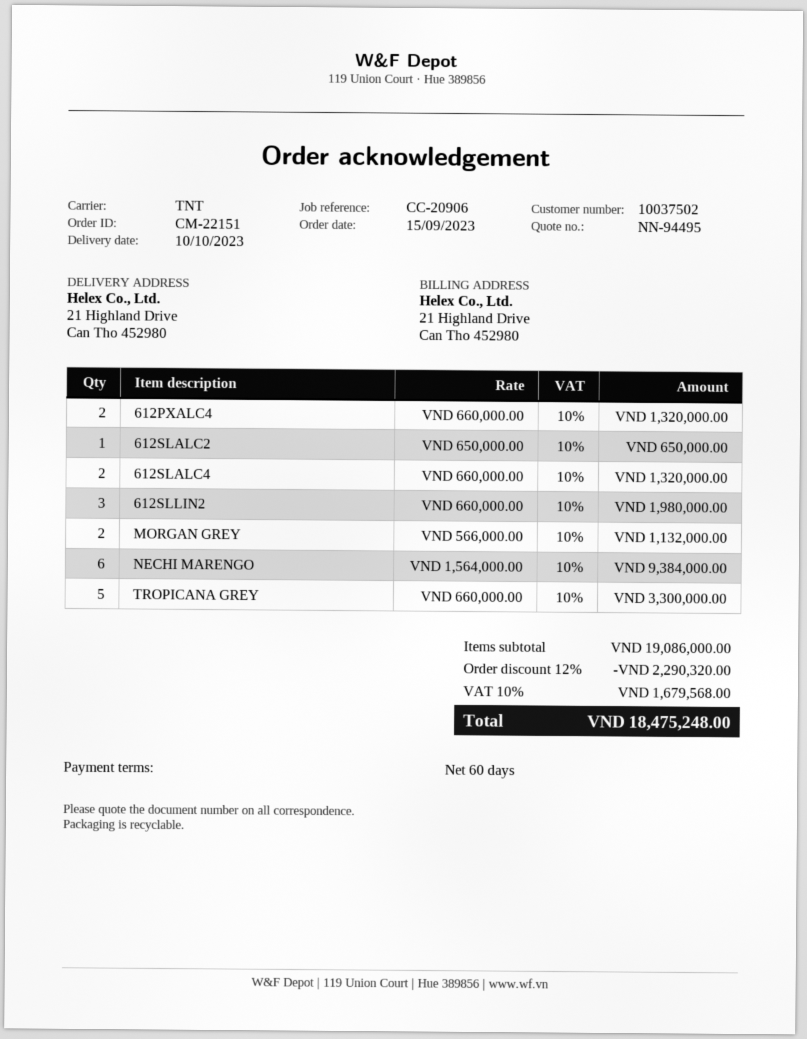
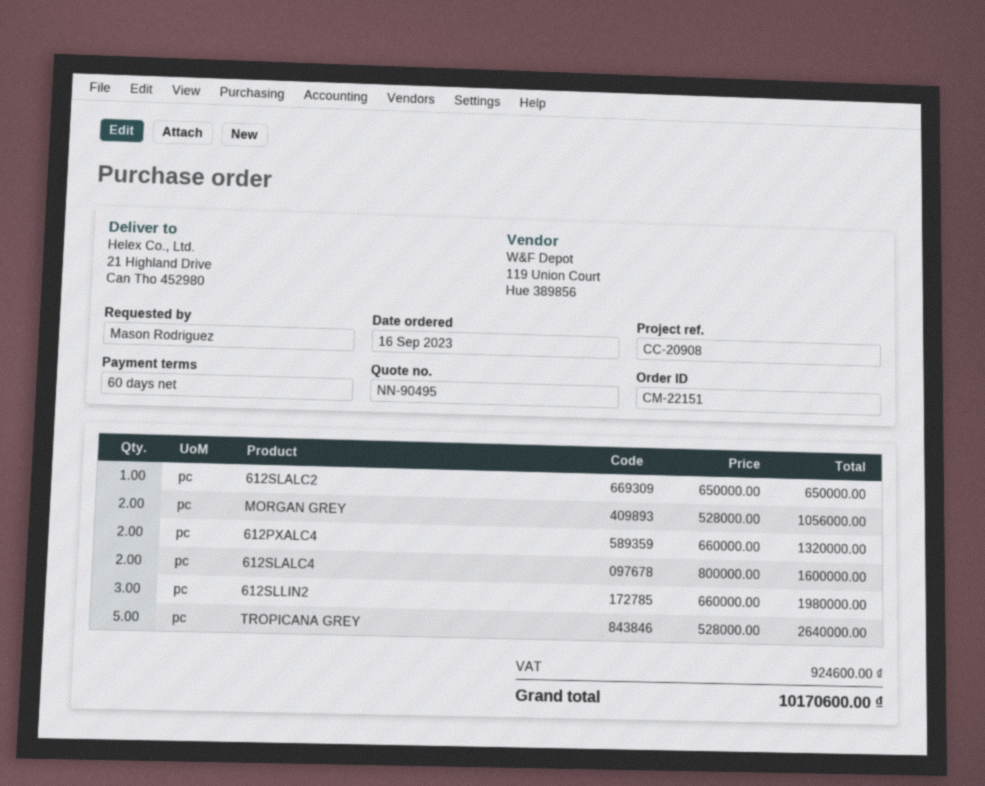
quote number: NN-94495 -> NN-90495
order date: 2023-09-15 -> 2023-09-16
reference: CC-20906 -> CC-20908
612SLALC4: 2 x 660000.00 = 1320000.00 -> 2 x 800000.00 = 1600000.00
MORGAN GREY: 2 x 566000.00 = 1132000.00 -> 2 x 528000.00 = 1056000.00
NECHI MARENGO: 6 x 1564000.00 = 9384000.00 -> none
TROPICANA GREY: 5 x 660000.00 = 3300000.00 -> 5 x 528000.00 = 2640000.00
discount: 12% = 2290320.00 -> none
tax: 1679568.00 -> 924600.00
total: 18475248.00 -> 10170600.00

